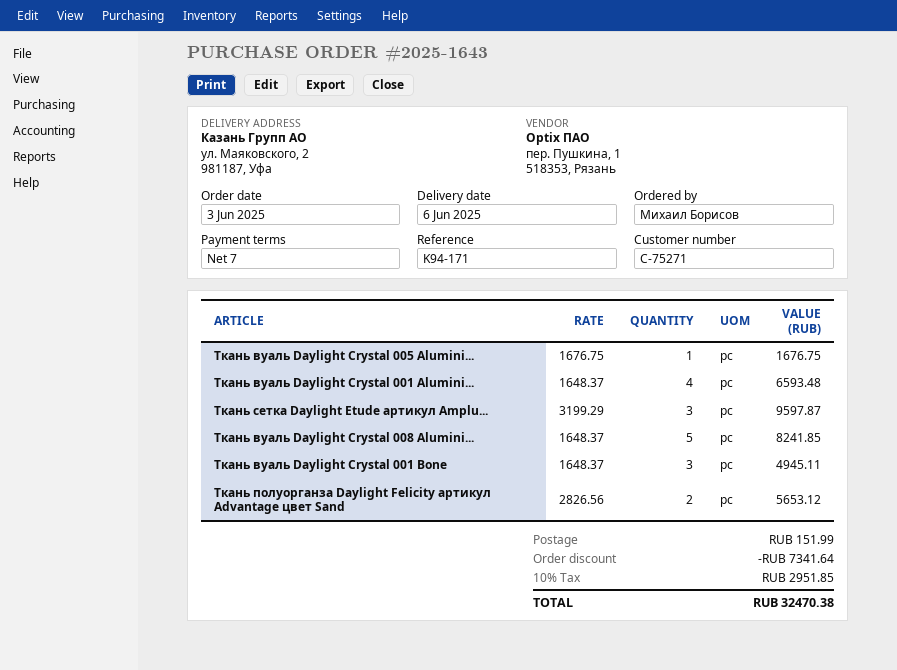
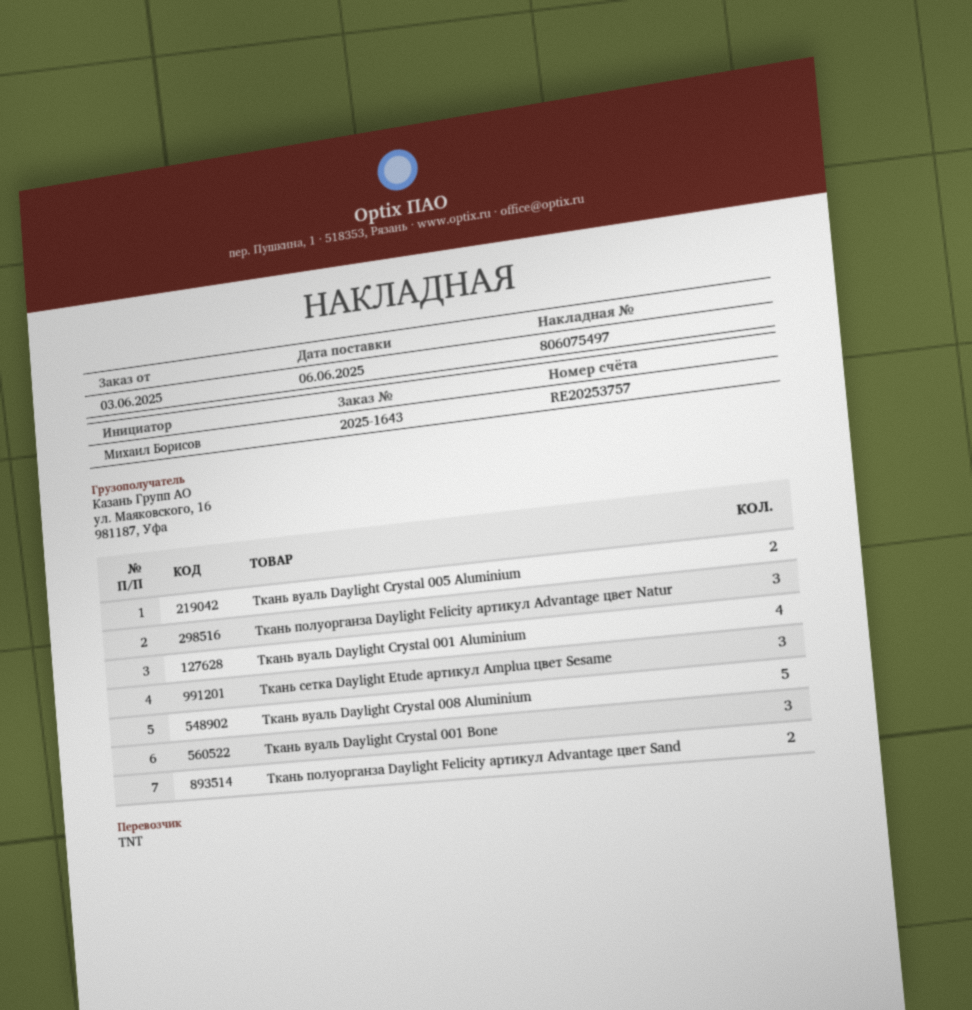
ship to: ул. Маяковского, 2, 981187, Уфа -> ул. Маяковского, 16, 981187, Уфа
Ткань вуаль Daylight Crystal 005 Alumini...: 1 -> 2
Ткань полуорганза Daylight Felicity артикул Advantage цвет Natur: none -> 3

